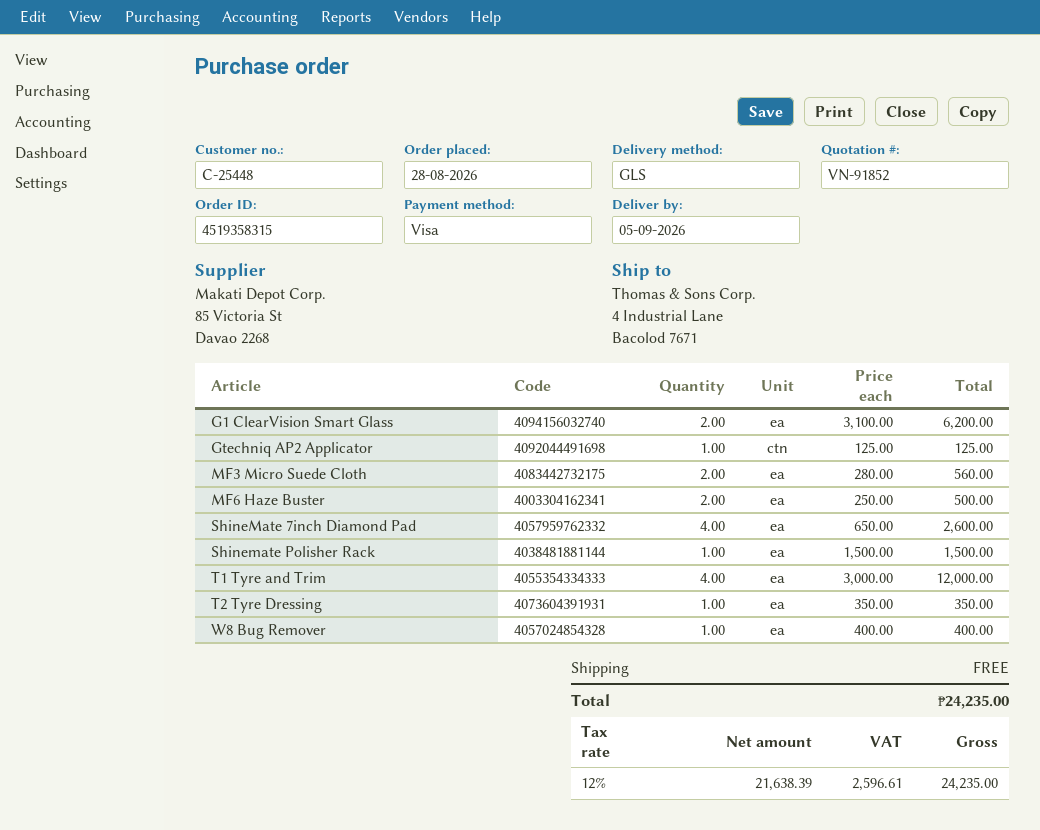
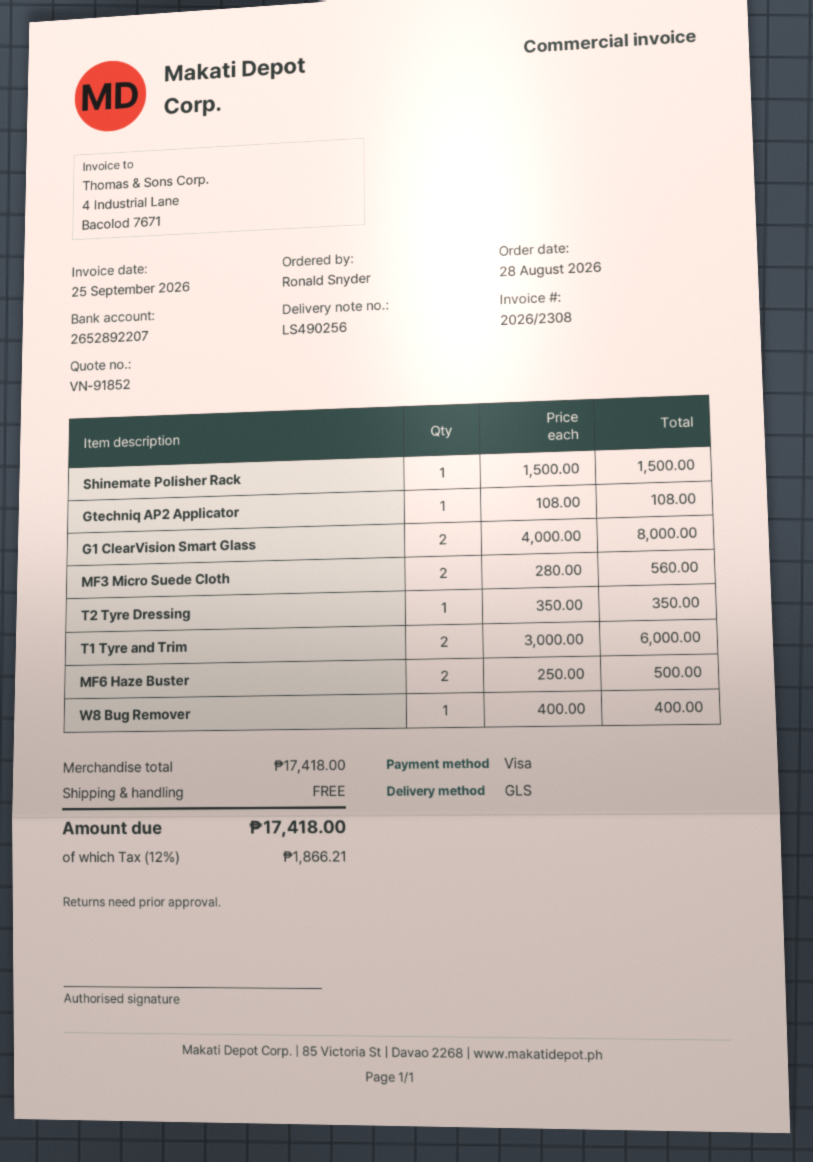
G1 ClearVision Smart Glass: 2 x 3100.00 = 6200.00 -> 2 x 4000.00 = 8000.00
Gtechniq AP2 Applicator: 1 x 125.00 = 125.00 -> 1 x 108.00 = 108.00
ShineMate 7inch Diamond Pad: 4 x 650.00 = 2600.00 -> none
T1 Tyre and Trim: 4 x 3000.00 = 12000.00 -> 2 x 3000.00 = 6000.00
tax: 12% = 2596.61 -> 12% = 1866.21
total: 24235.00 -> 17418.00

